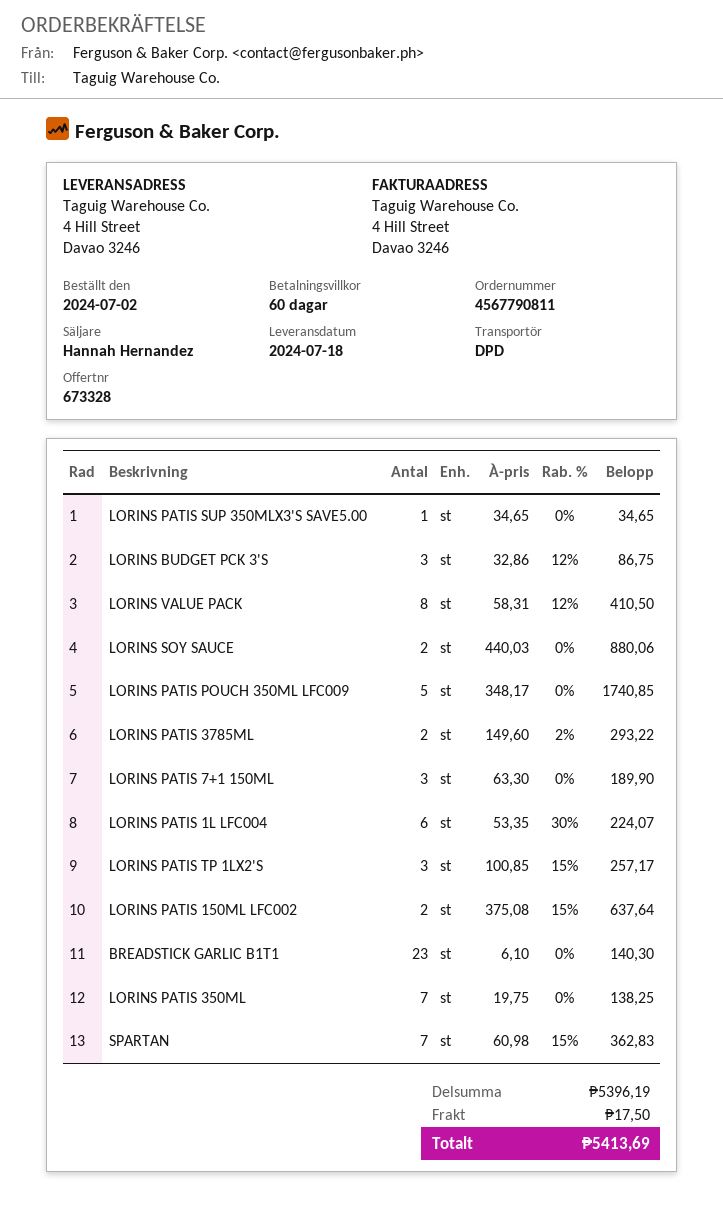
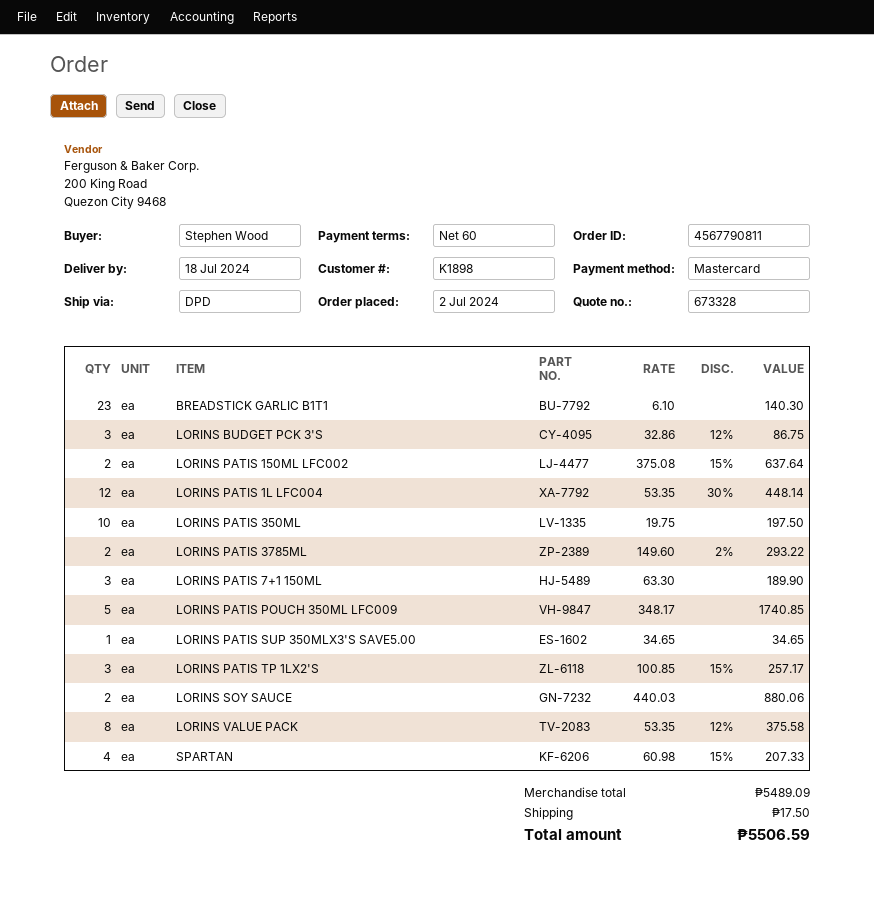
LORINS VALUE PACK: 8 x 58.31 - 12% = 410.50 -> 8 x 53.35 - 12% = 375.58
LORINS PATIS 1L LFC004: 6 x 53.35 - 30% = 224.07 -> 12 x 53.35 - 30% = 448.14
LORINS PATIS 350ML: 7 x 19.75 = 138.25 -> 10 x 19.75 = 197.50
SPARTAN: 7 x 60.98 - 15% = 362.83 -> 4 x 60.98 - 15% = 207.33
subtotal: 5396.19 -> 5489.09
total: 5413.69 -> 5506.59

